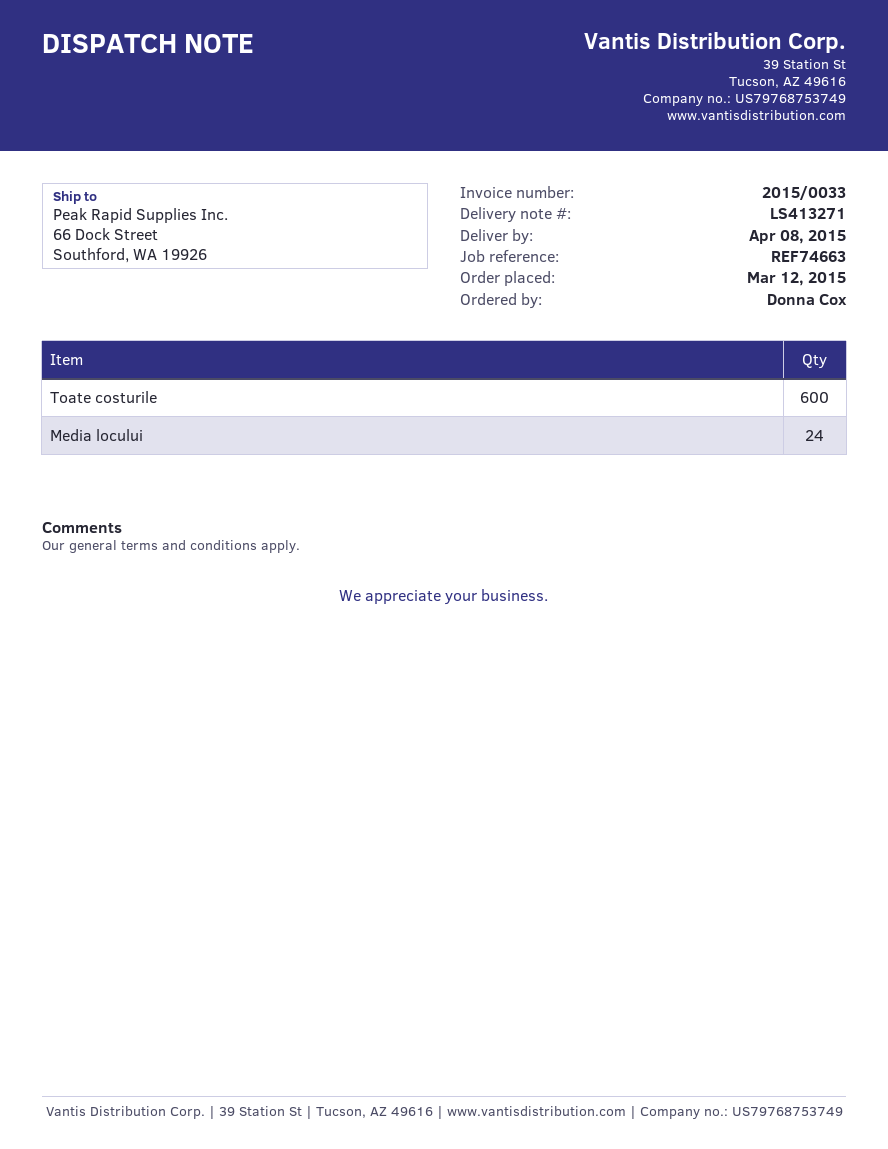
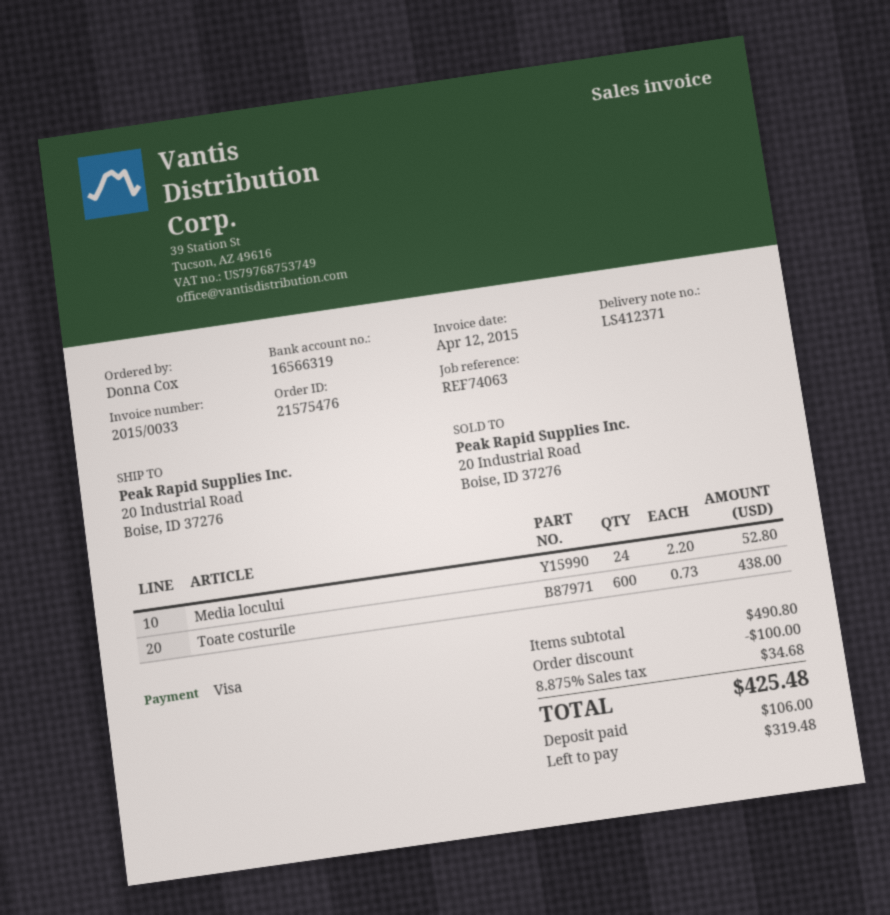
delivery note number: LS413271 -> LS412371
reference: REF74663 -> REF74063
ship to: 66 Dock Street, Southford, WA 19926 -> 20 Industrial Road, Boise, ID 37276

